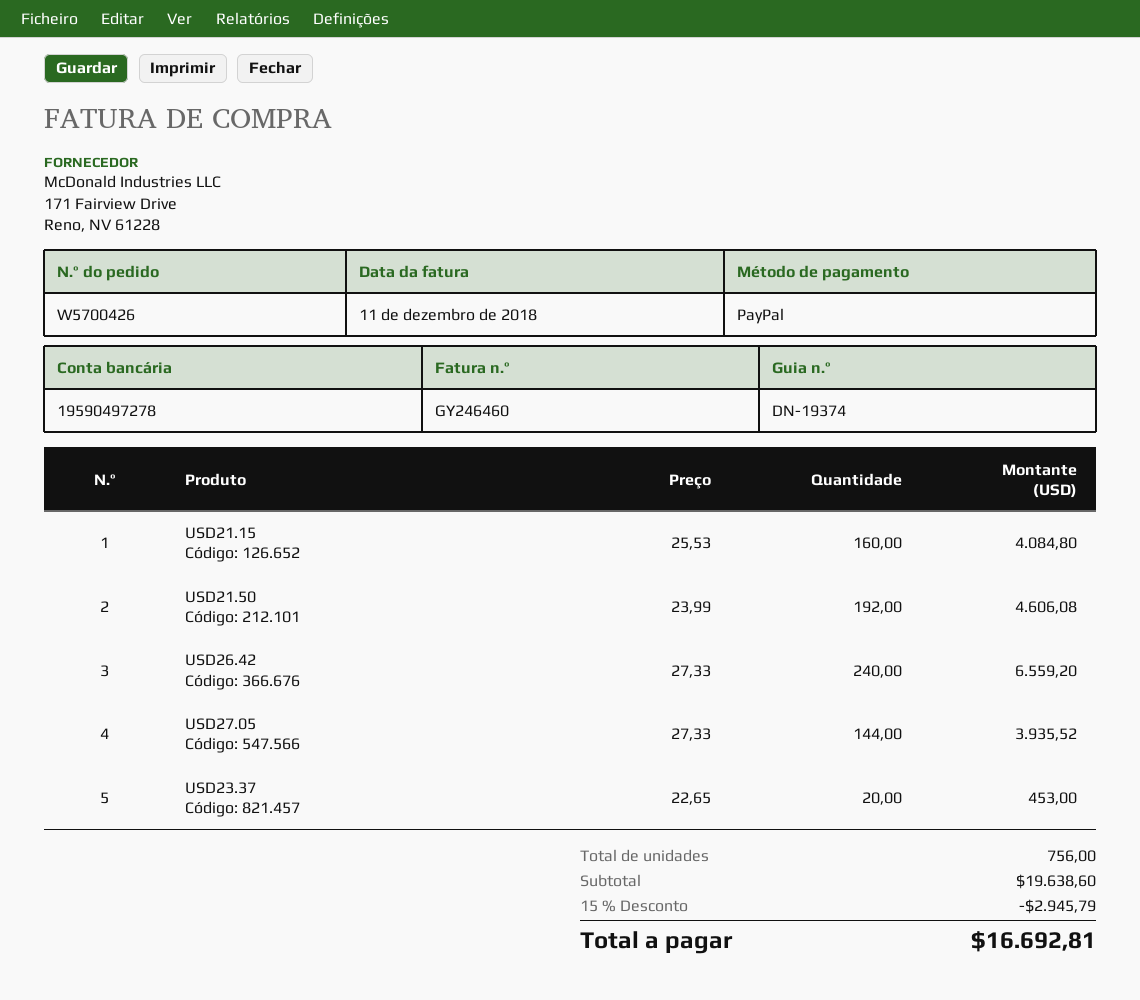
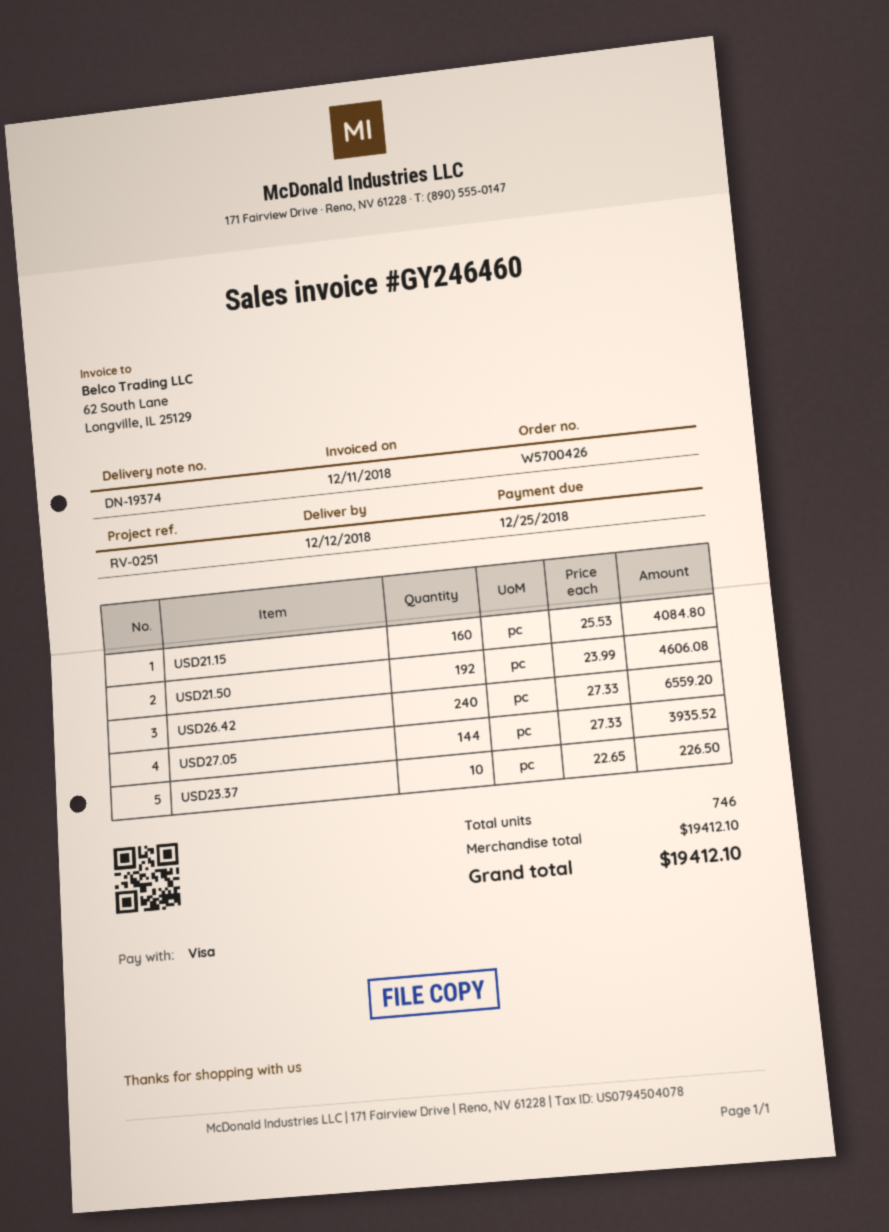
payment method: PayPal -> Visa
USD23.37: 20 x 22.65 = 453.00 -> 10 x 22.65 = 226.50
total quantity: 756 -> 746
subtotal: 19638.60 -> 19412.10
discount: 15% = 2945.79 -> none
total: 16692.81 -> 19412.10

